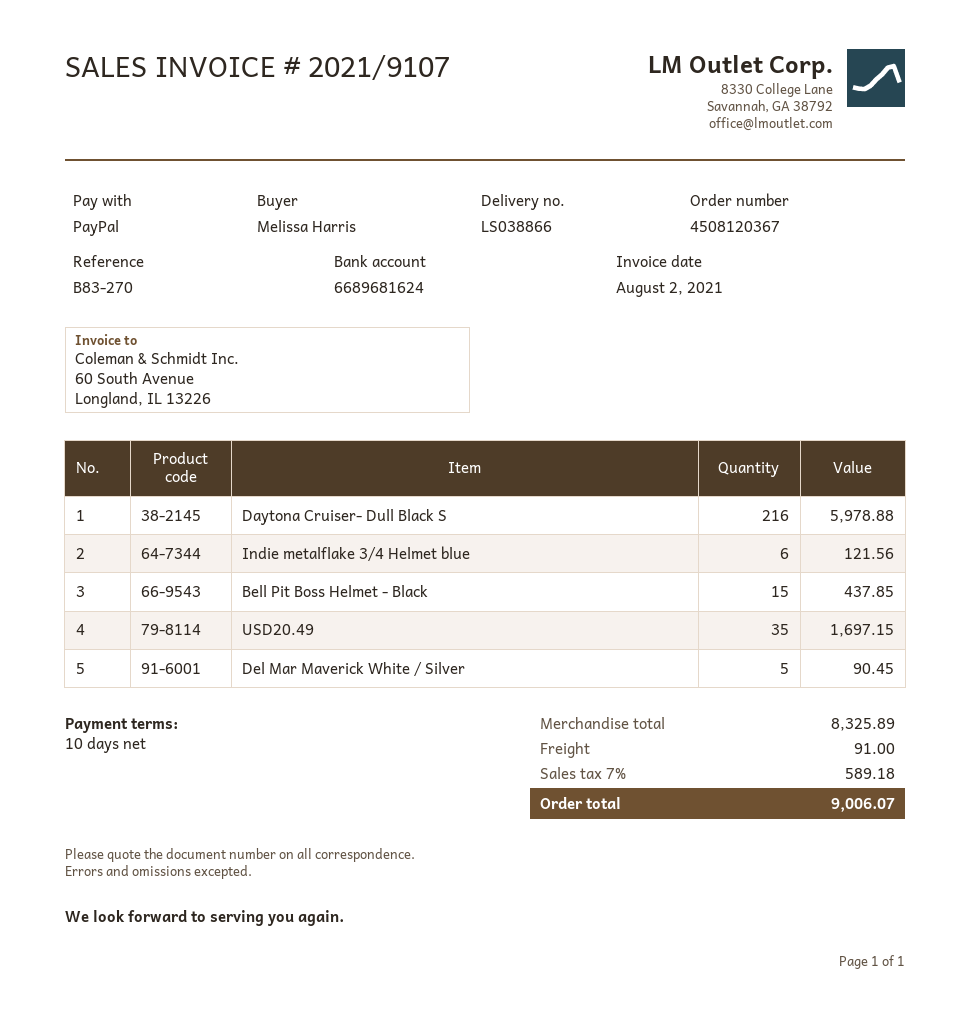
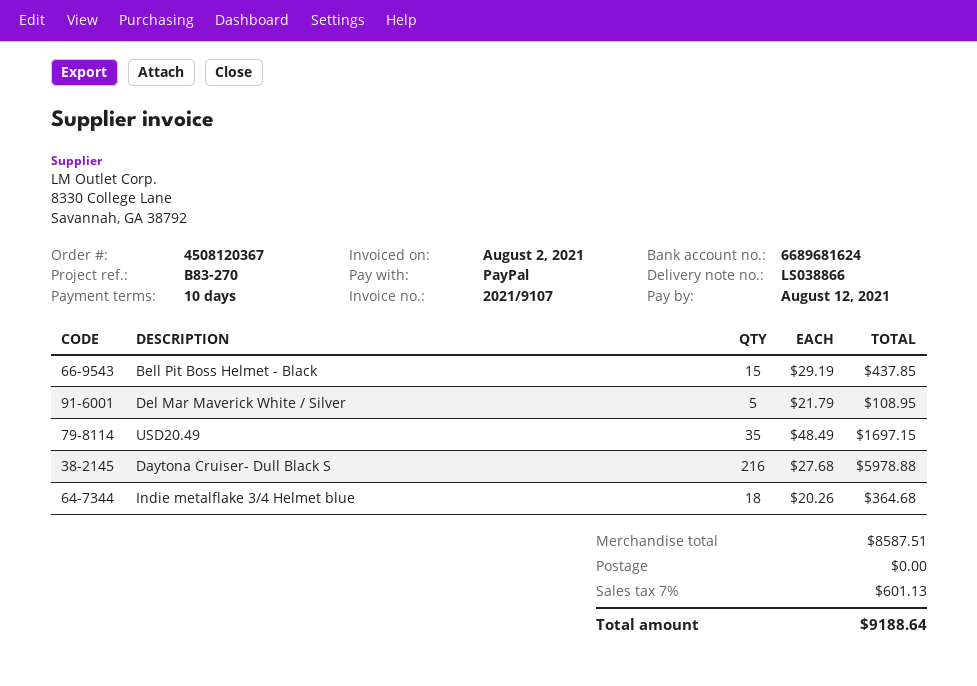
Indie metalflake 3/4 Helmet blue: 6 for 121.56 -> 18 for 364.68
Del Mar Maverick White / Silver: 5 for 90.45 -> 5 for 108.95
subtotal: 8325.89 -> 8587.51
shipping: 91.00 -> 0.00
tax: 7% = 589.18 -> 7% = 601.13
total: 9006.07 -> 9188.64

